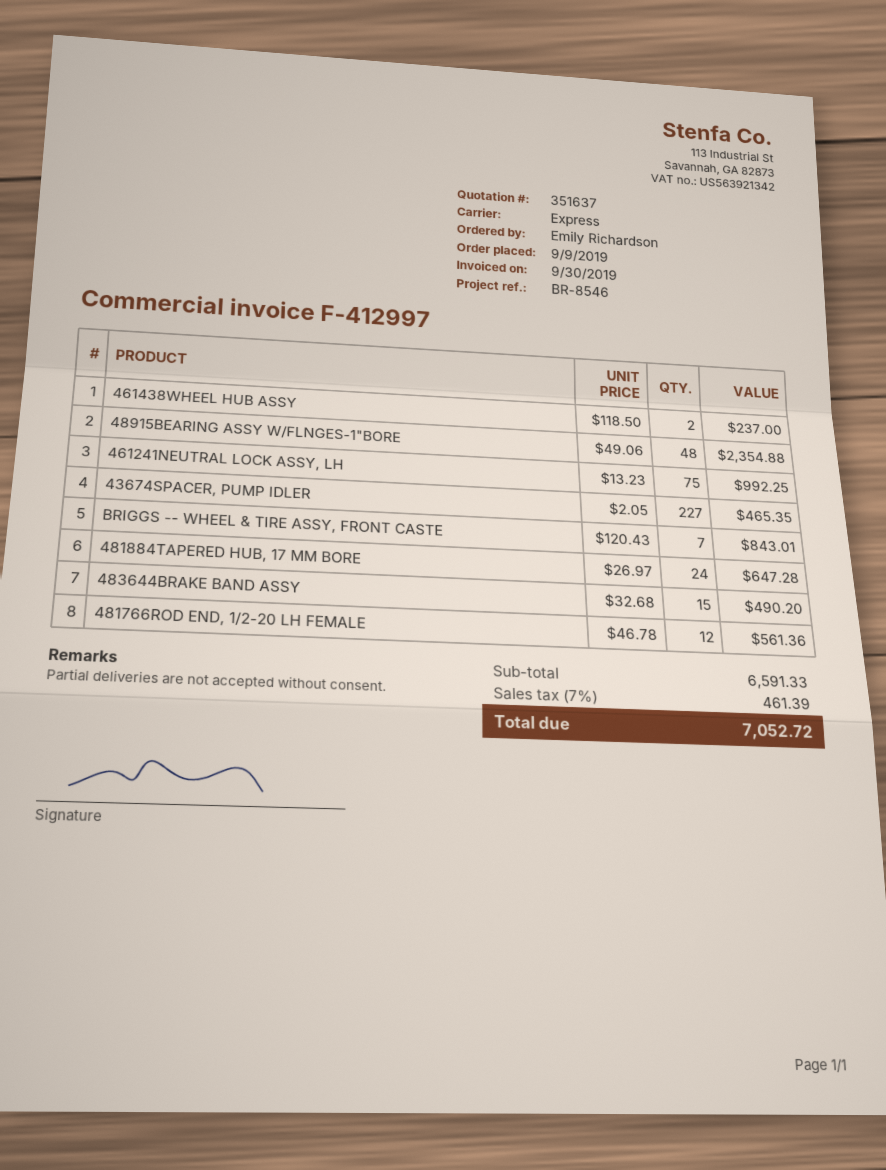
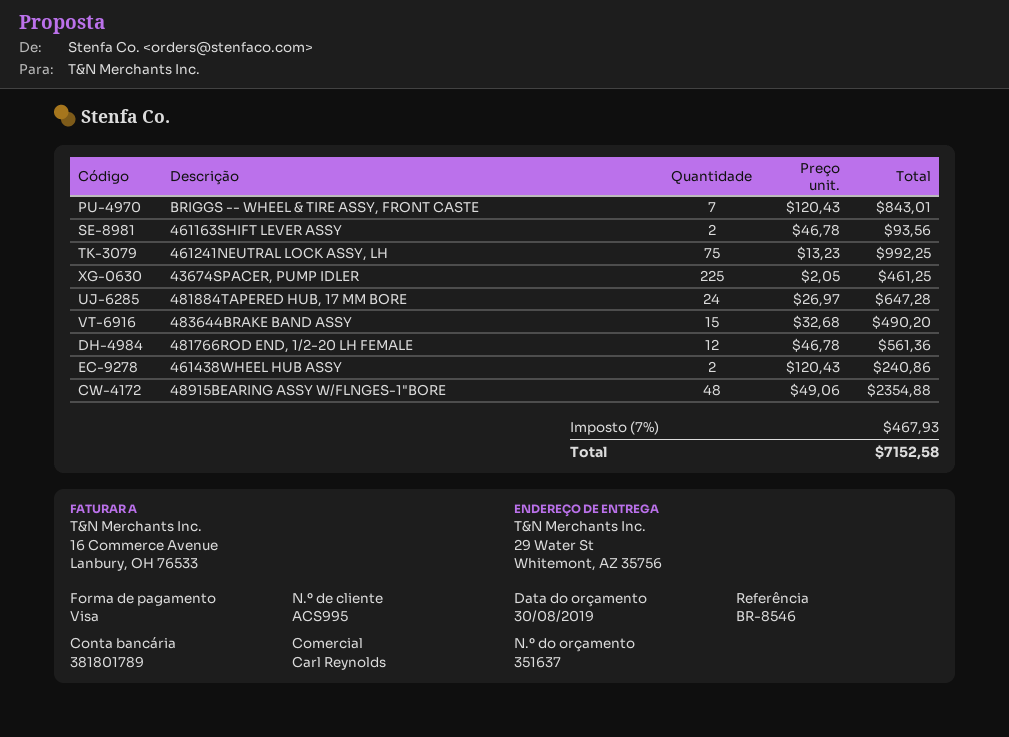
461438WHEEL HUB ASSY: 2 x 118.50 = 237.00 -> 2 x 120.43 = 240.86
43674SPACER, PUMP IDLER: 227 x 2.05 = 465.35 -> 225 x 2.05 = 461.25
461163SHIFT LEVER ASSY: none -> 2 x 46.78 = 93.56
tax: 7% = 461.39 -> 7% = 467.93
total: 7052.72 -> 7152.58

